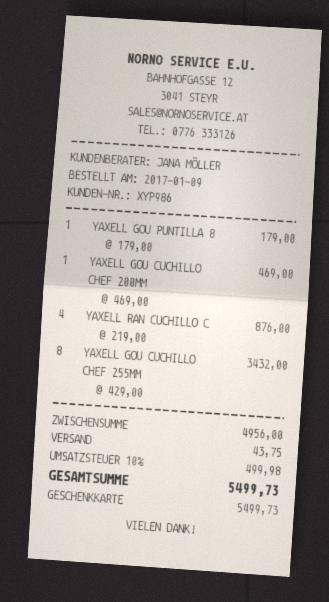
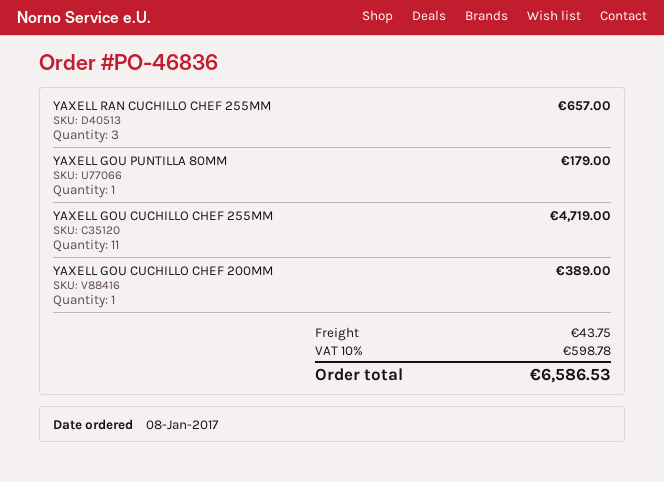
order date: 2017-01-09 -> 2017-01-08
YAXELL GOU CUCHILLO CHEF 200MM: 1 for 469.00 -> 1 for 389.00
YAXELL RAN CUCHILLO C: 4 for 876.00 -> 3 for 657.00
YAXELL GOU CUCHILLO CHEF 255MM: 8 for 3432.00 -> 11 for 4719.00
tax: 10% = 499.98 -> 10% = 598.78
total: 5499.73 -> 6586.53

